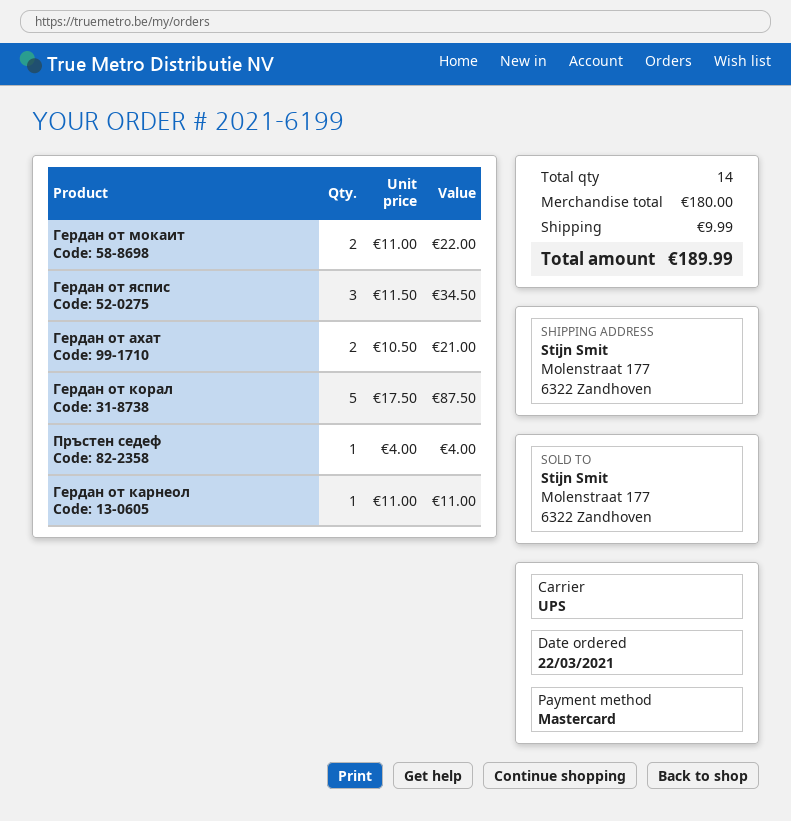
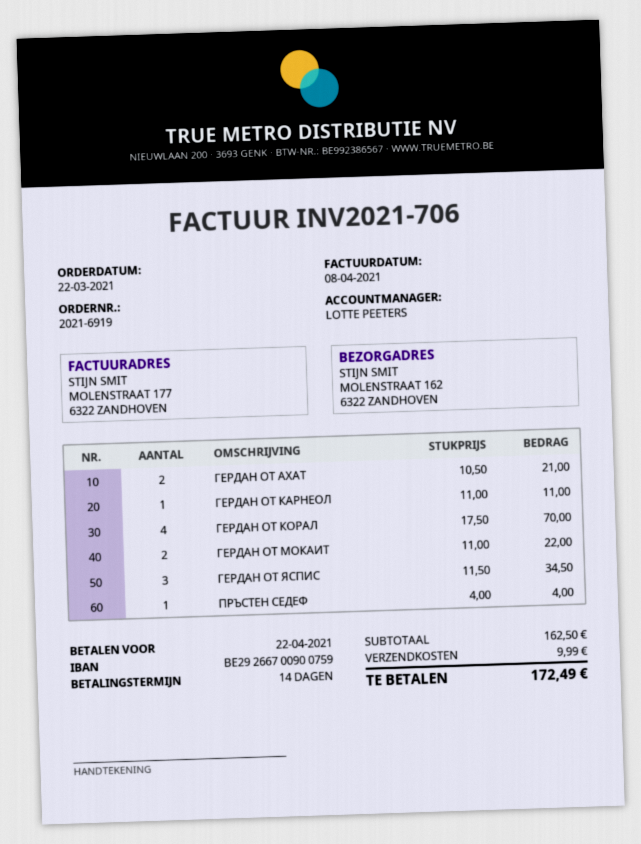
order number: 2021-6199 -> 2021-6919
ship to: Molenstraat 177, 6322 Zandhoven -> MOLENSTRAAT 162, 6322 ZANDHOVEN
Гердан от корал: 5 x 17.50 = 87.50 -> 4 x 17.50 = 70.00
subtotal: 180.00 -> 162.50
total: 189.99 -> 172.49

